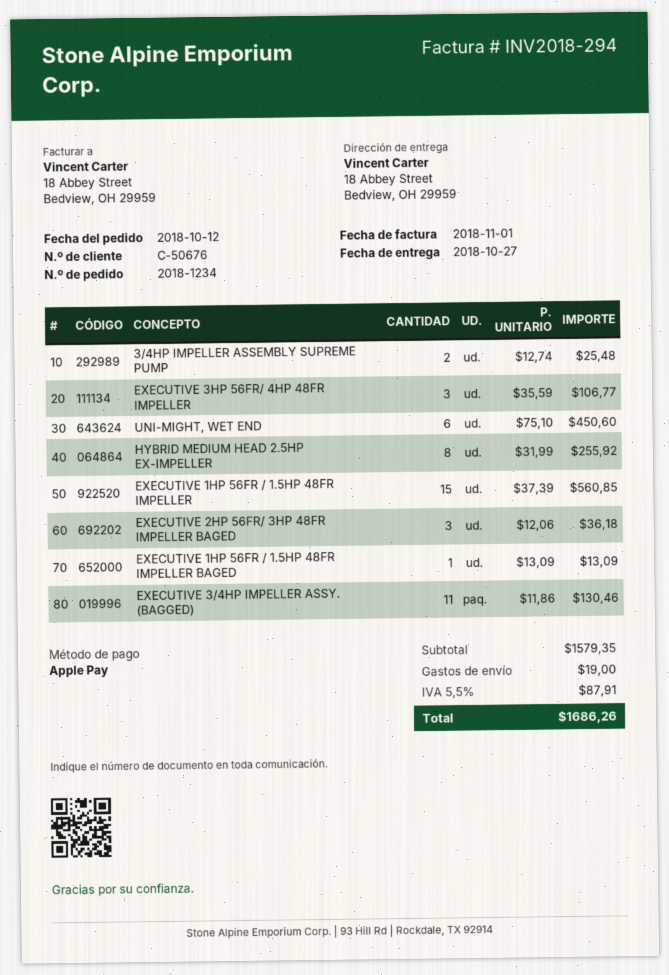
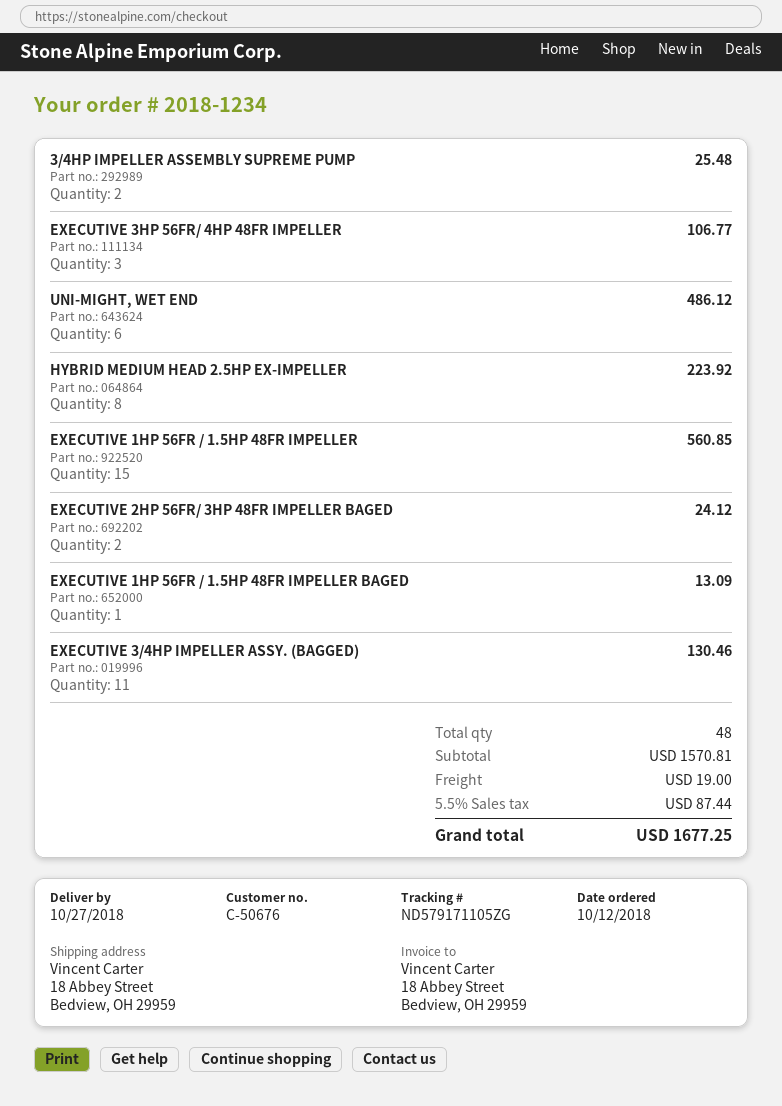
UNI-MIGHT, WET END: 6 for 450.60 -> 6 for 486.12
HYBRID MEDIUM HEAD 2.5HP EX-IMPELLER: 8 for 255.92 -> 8 for 223.92
EXECUTIVE 2HP 56FR/ 3HP 48FR IMPELLER BAGED: 3 for 36.18 -> 2 for 24.12
subtotal: 1579.35 -> 1570.81
tax: 5.5% = 87.91 -> 5.5% = 87.44
total: 1686.26 -> 1677.25

